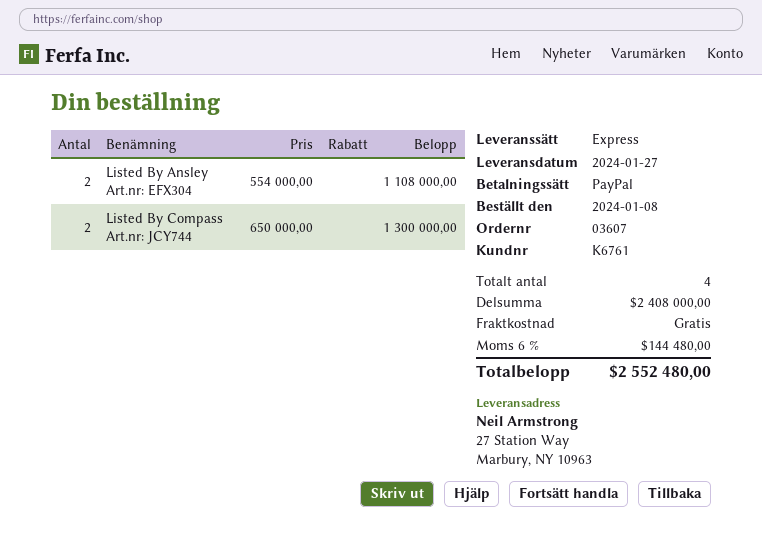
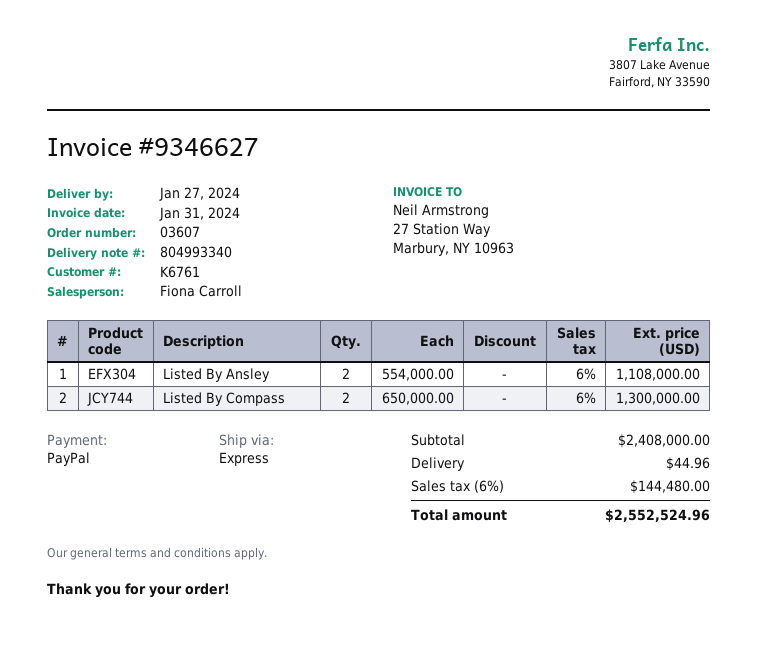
shipping: 0.00 -> 44.96
total: 2552480.00 -> 2552524.96

